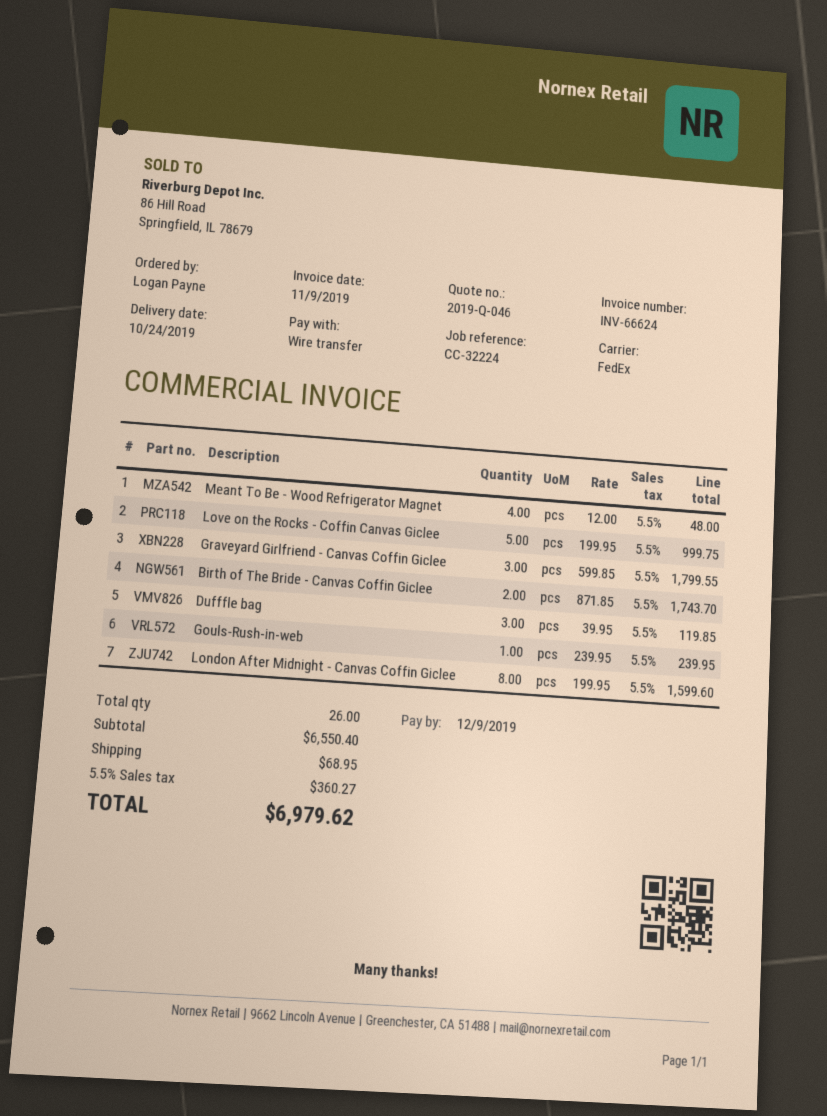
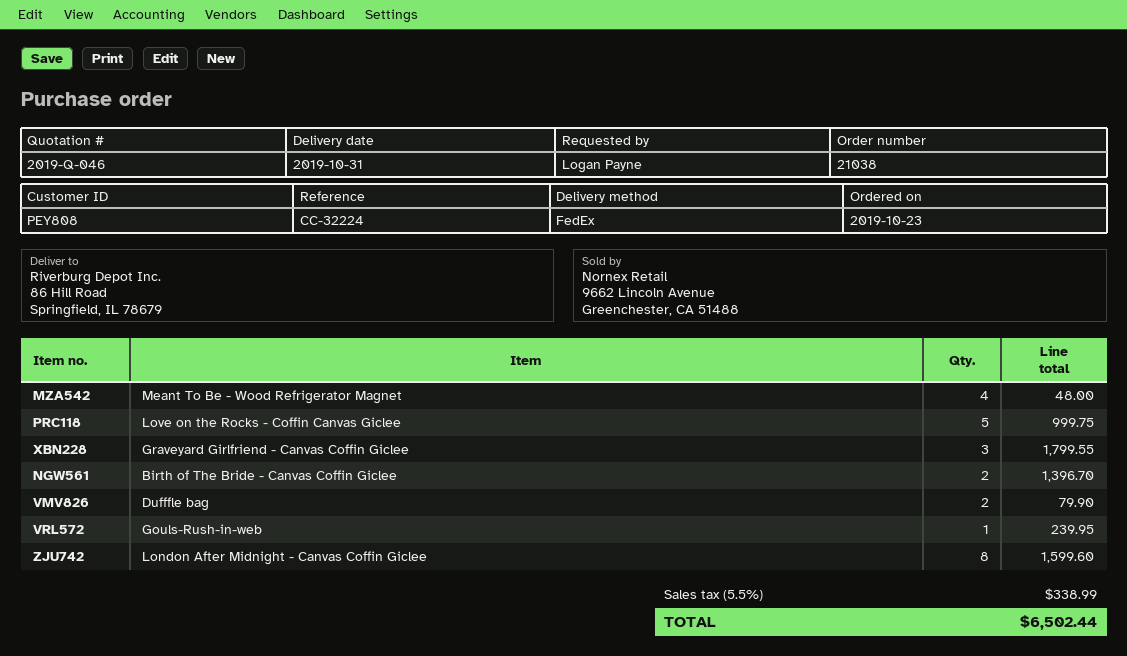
delivery date: 2019-10-24 -> 2019-10-31
Birth of The Bride - Canvas Coffin Giclee: 2 for 1743.70 -> 2 for 1396.70
Dufffle bag: 3 for 119.85 -> 2 for 79.90
shipping: 68.95 -> none
tax: 5.5% = 360.27 -> 5.5% = 338.99
total: 6979.62 -> 6502.44

